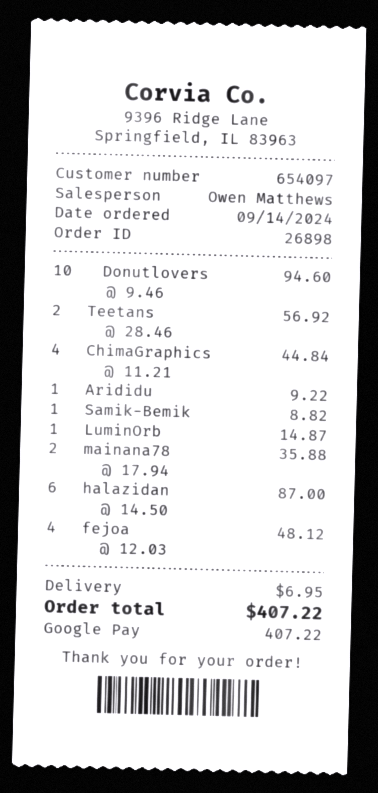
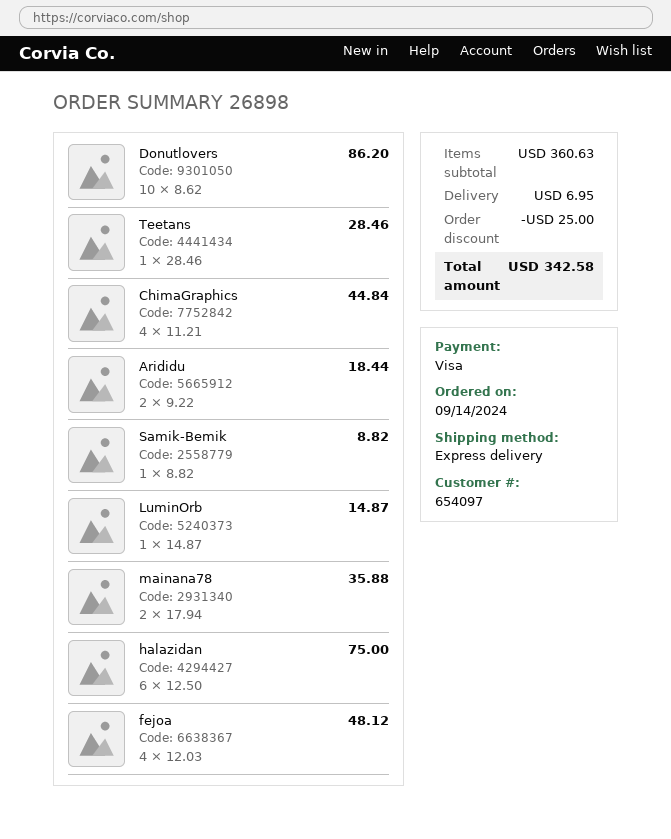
payment method: Google Pay -> Visa
Donutlovers: 10 x 9.46 = 94.60 -> 10 x 8.62 = 86.20
Teetans: 2 x 28.46 = 56.92 -> 1 x 28.46 = 28.46
Arididu: 1 x 9.22 = 9.22 -> 2 x 9.22 = 18.44
halazidan: 6 x 14.50 = 87.00 -> 6 x 12.50 = 75.00
discount: none -> 25.00
total: 407.22 -> 342.58

